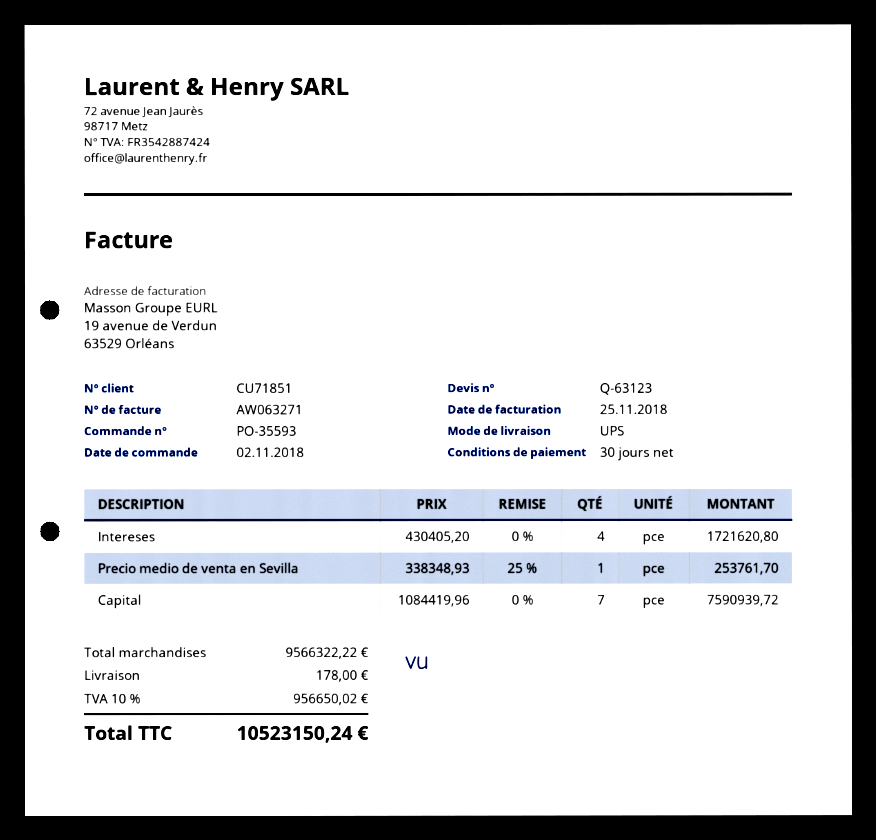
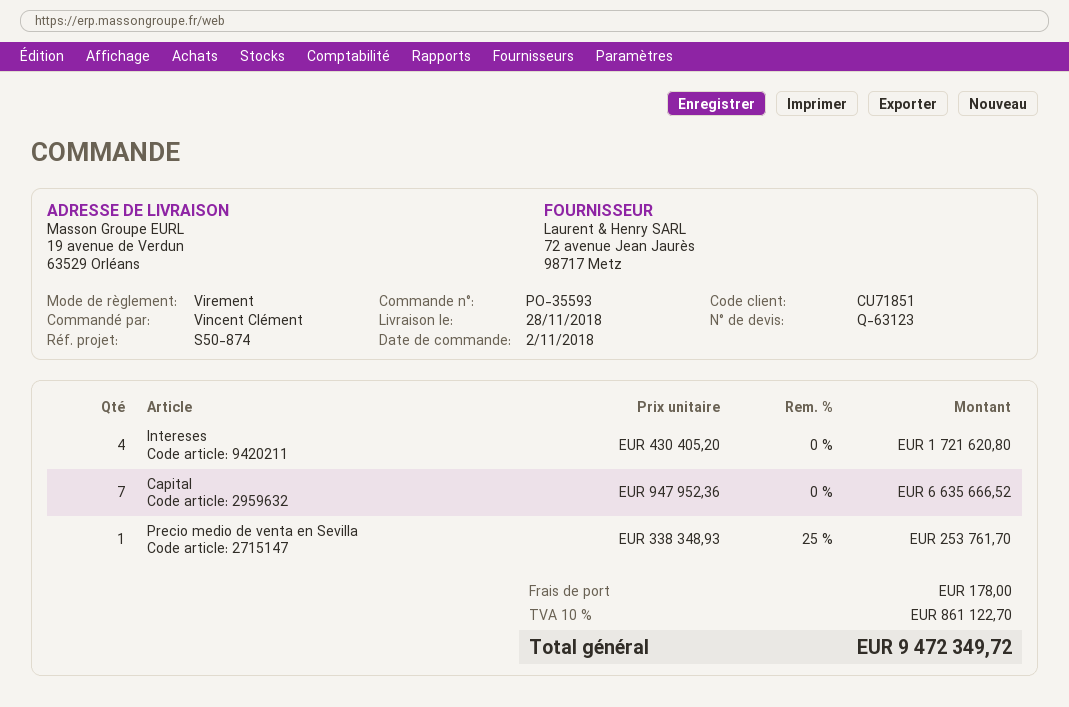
Capital: 7 x 1084419.96 = 7590939.72 -> 7 x 947952.36 = 6635666.52
tax: 10% = 956650.02 -> 10% = 861122.70
total: 10523150.24 -> 9472349.72

